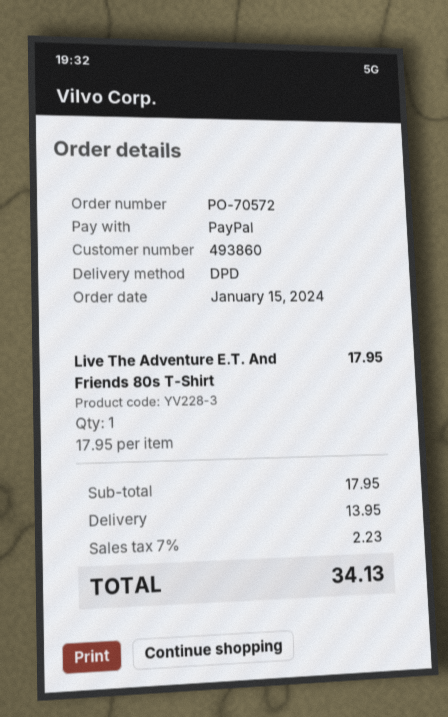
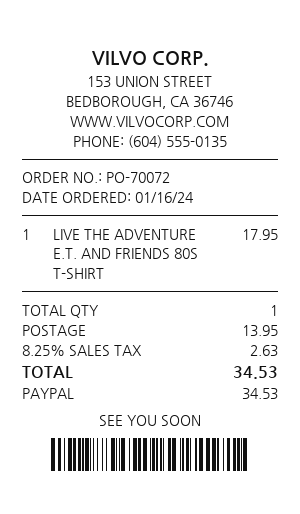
order number: PO-70572 -> PO-70072
order date: 2024-01-15 -> 2024-01-16
tax: 7% = 2.23 -> 8.25% = 2.63
total: 34.13 -> 34.53

